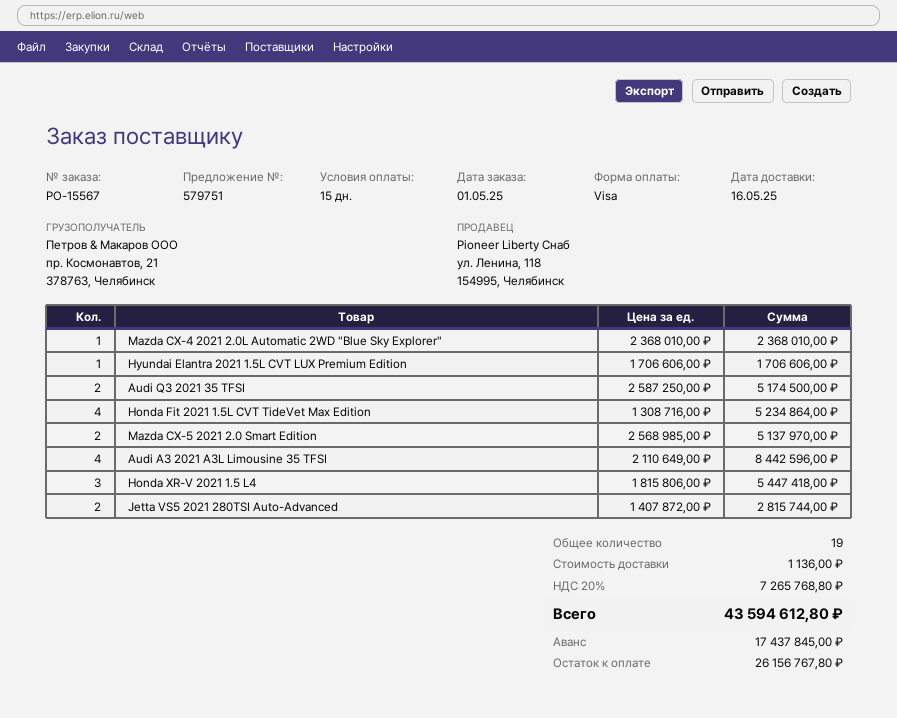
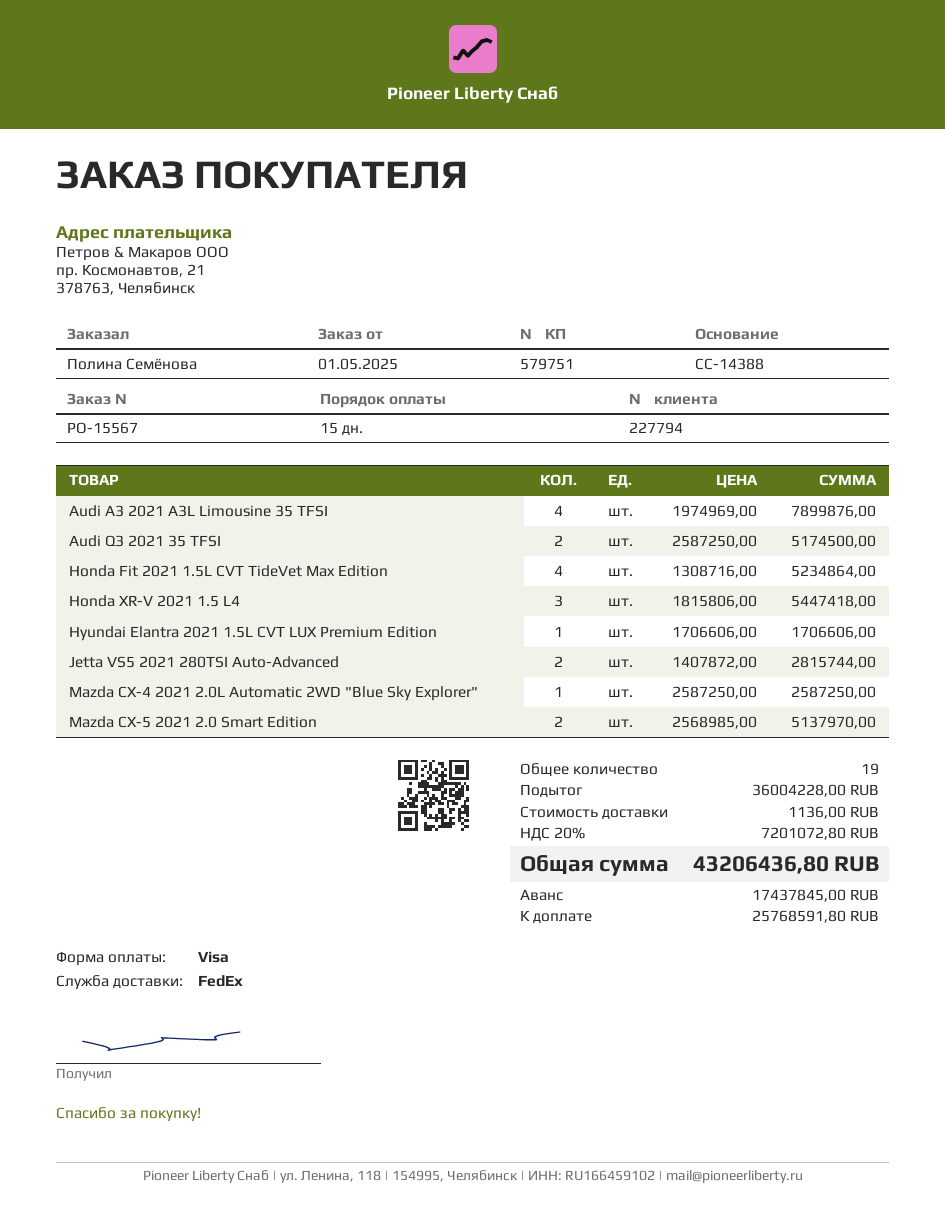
Mazda CX-4 2021 2.0L Automatic 2WD "Blue Sky Explorer": 1 x 2368010.00 = 2368010.00 -> 1 x 2587250.00 = 2587250.00
Audi A3 2021 A3L Limousine 35 TFSI: 4 x 2110649.00 = 8442596.00 -> 4 x 1974969.00 = 7899876.00
tax: 20% = 7265768.80 -> 20% = 7201072.80
total: 43594612.80 -> 43206436.80
balance: 26156767.80 -> 25768591.80

